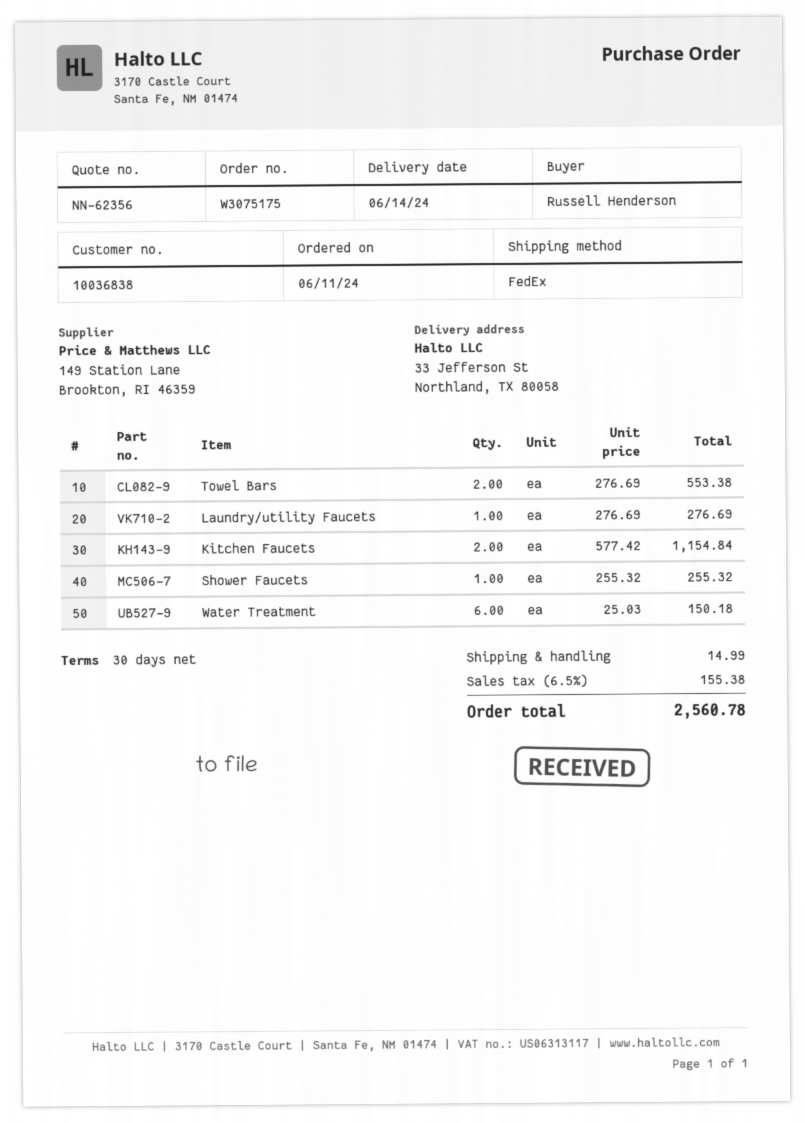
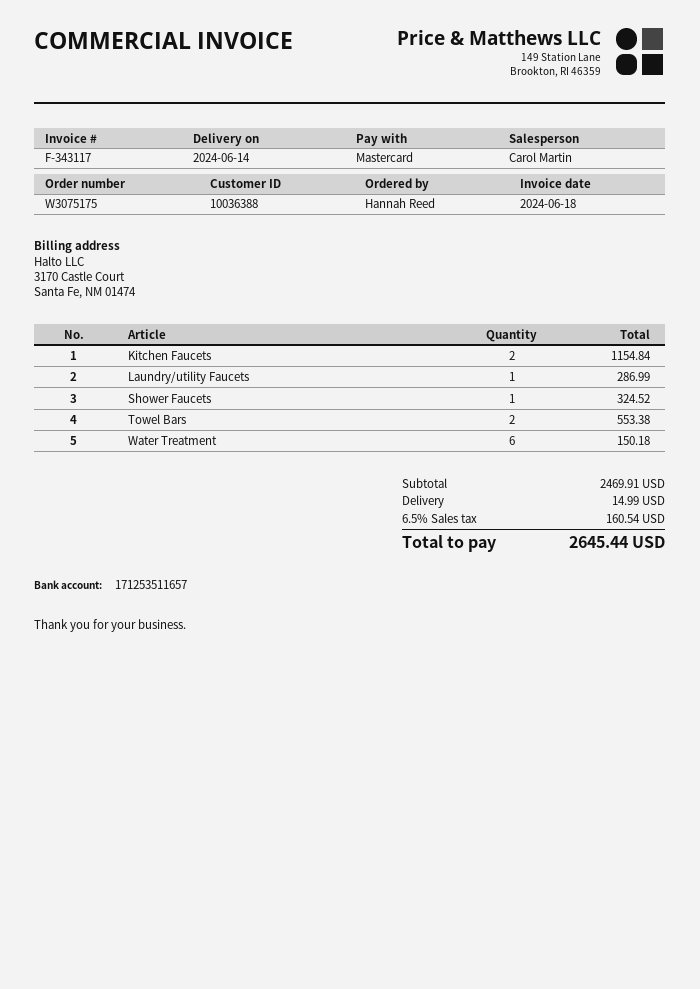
customer number: 10036838 -> 10036388
ordered by: Russell Henderson -> Hannah Reed
Laundry/utility Faucets: 1 for 276.69 -> 1 for 286.99
Shower Faucets: 1 for 255.32 -> 1 for 324.52
tax: 6.5% = 155.38 -> 6.5% = 160.54
total: 2560.78 -> 2645.44

